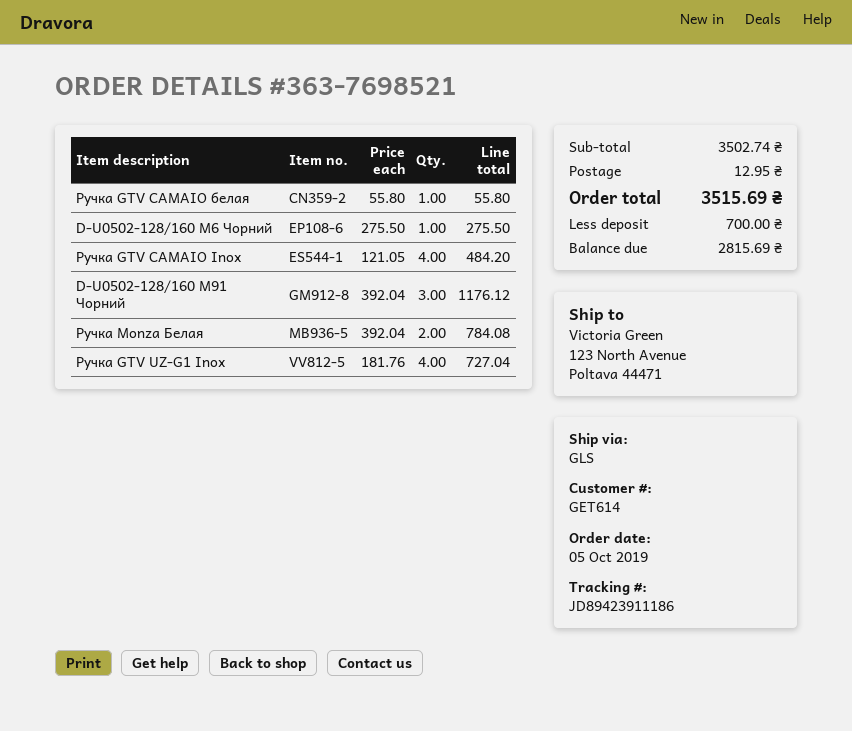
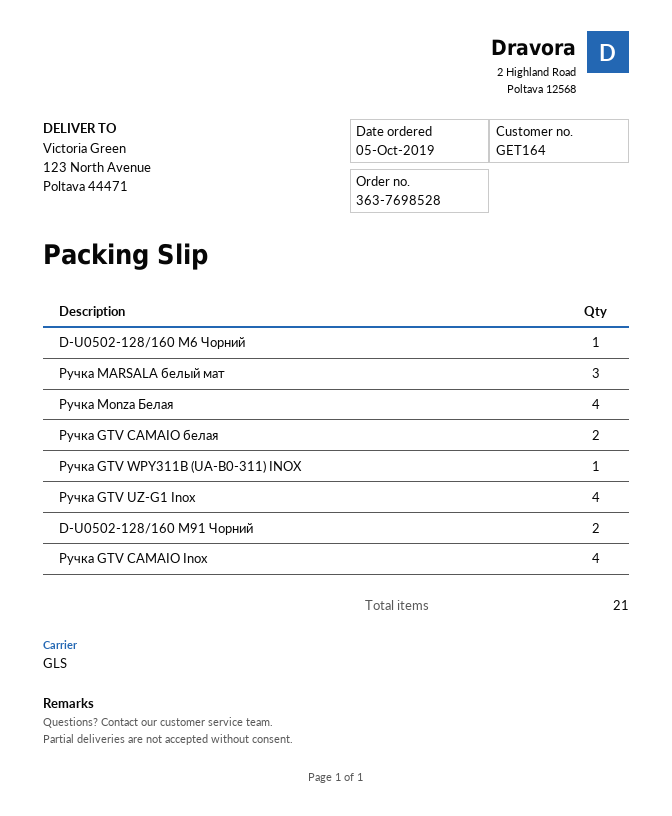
order number: 363-7698521 -> 363-7698528
customer number: GET614 -> GET164
Ручка GTV CAMAIO белая: 1 -> 2
D-U0502-128/160 M91 Чорний: 3 -> 2
Ручка Monza Белая: 2 -> 4
Ручка MARSALA белый мат: none -> 3
Ручка GTV WPY311B (UA-B0-311) INOX: none -> 1

